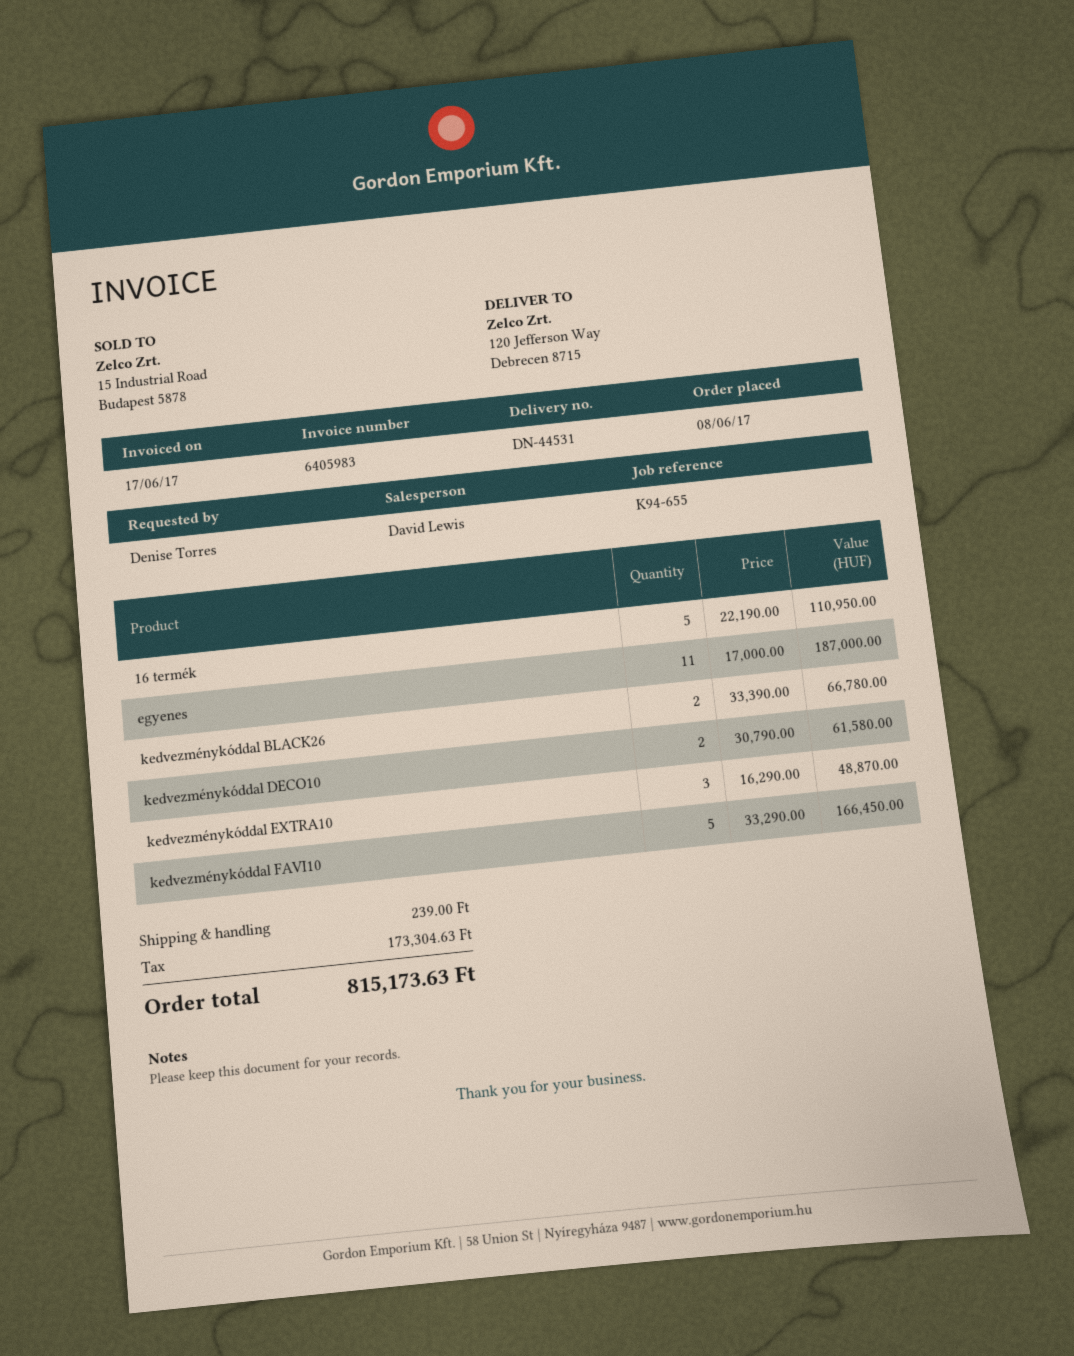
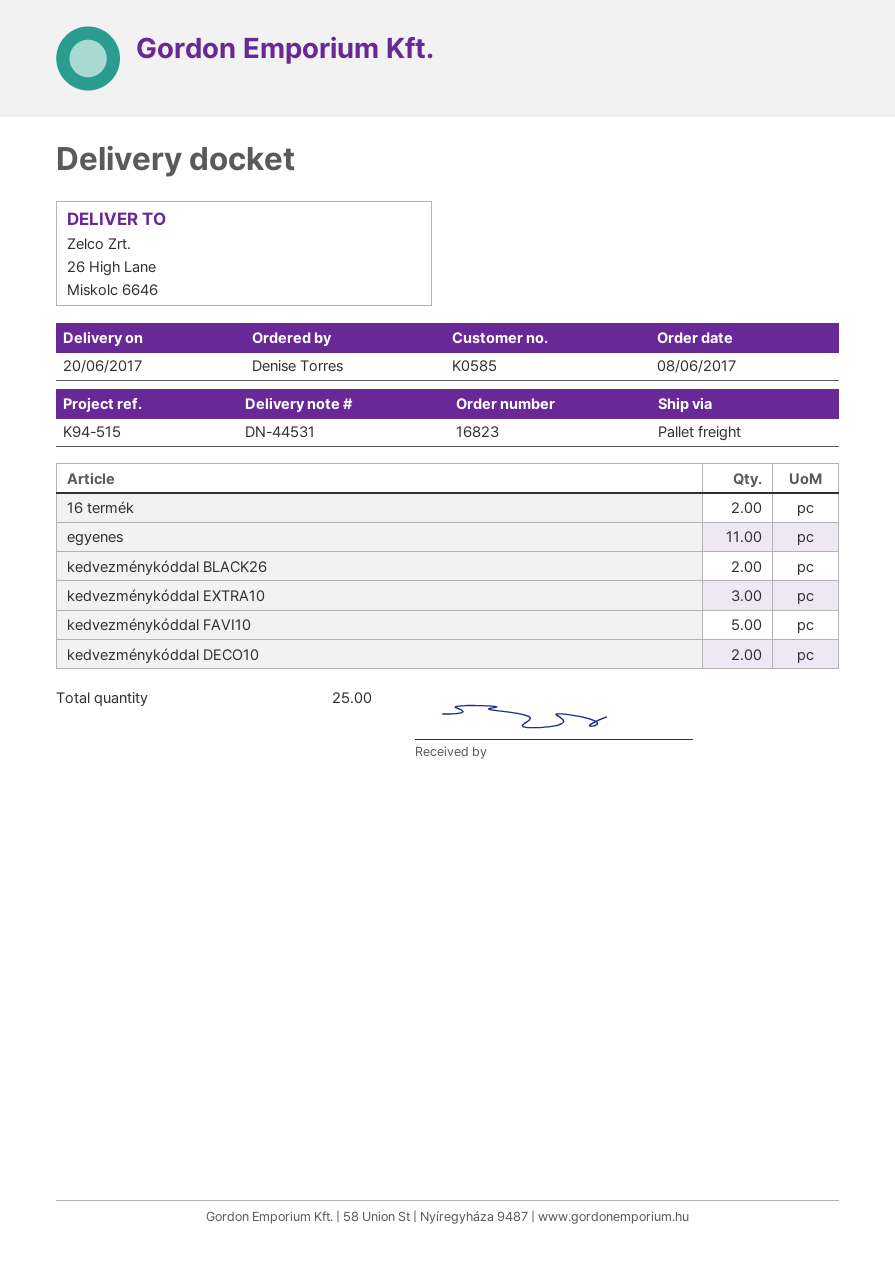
reference: K94-655 -> K94-515
ship to: 120 Jefferson Way, Debrecen 8715 -> 26 High Lane, Miskolc 6646
16 termék: 5 -> 2

